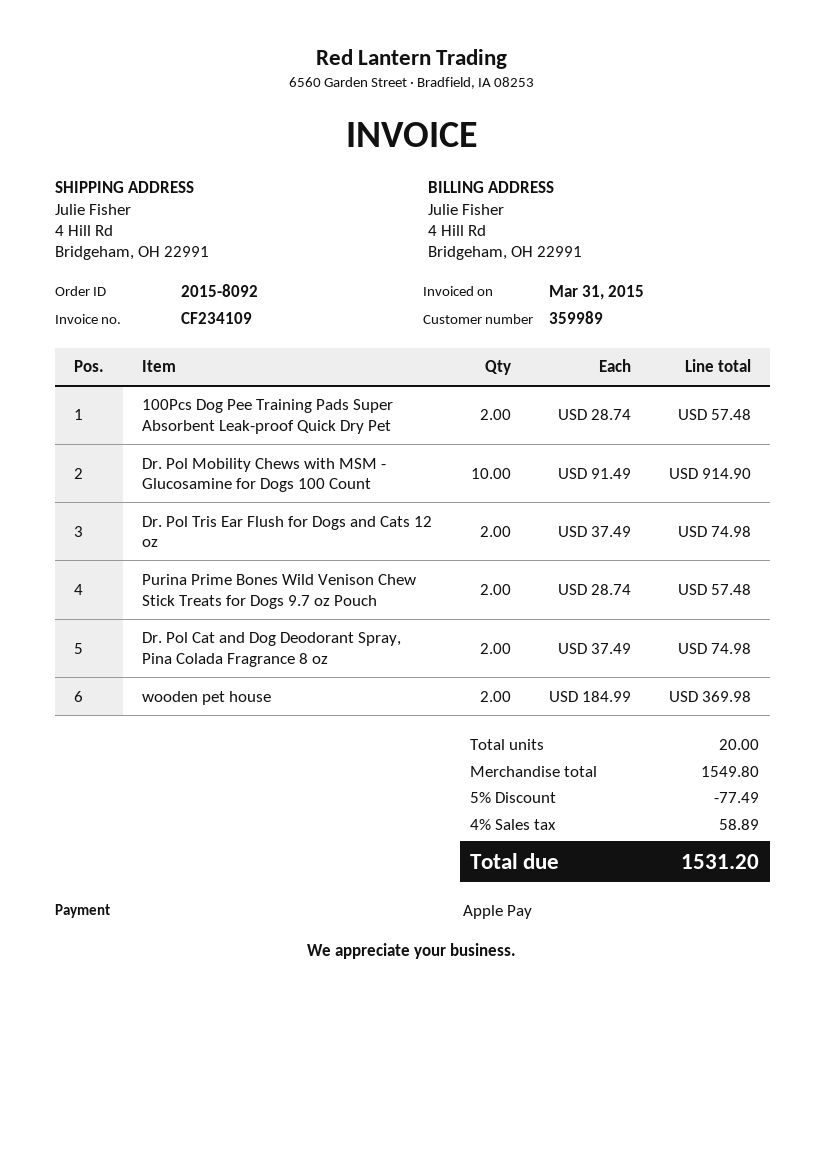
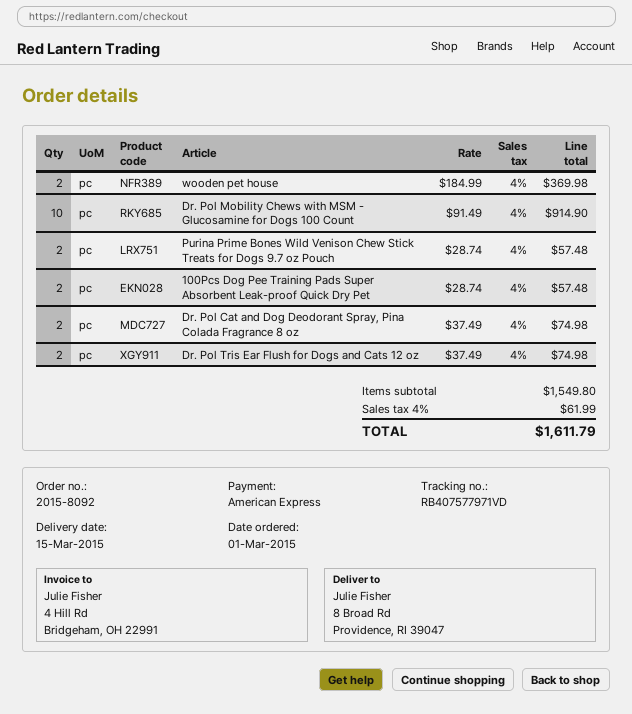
payment method: Apple Pay -> American Express
ship to: 4 Hill Rd, Bridgeham, OH 22991 -> 8 Broad Rd, Providence, RI 39047
discount: 5% = 77.49 -> none
tax: 4% = 58.89 -> 4% = 61.99
total: 1531.20 -> 1611.79

